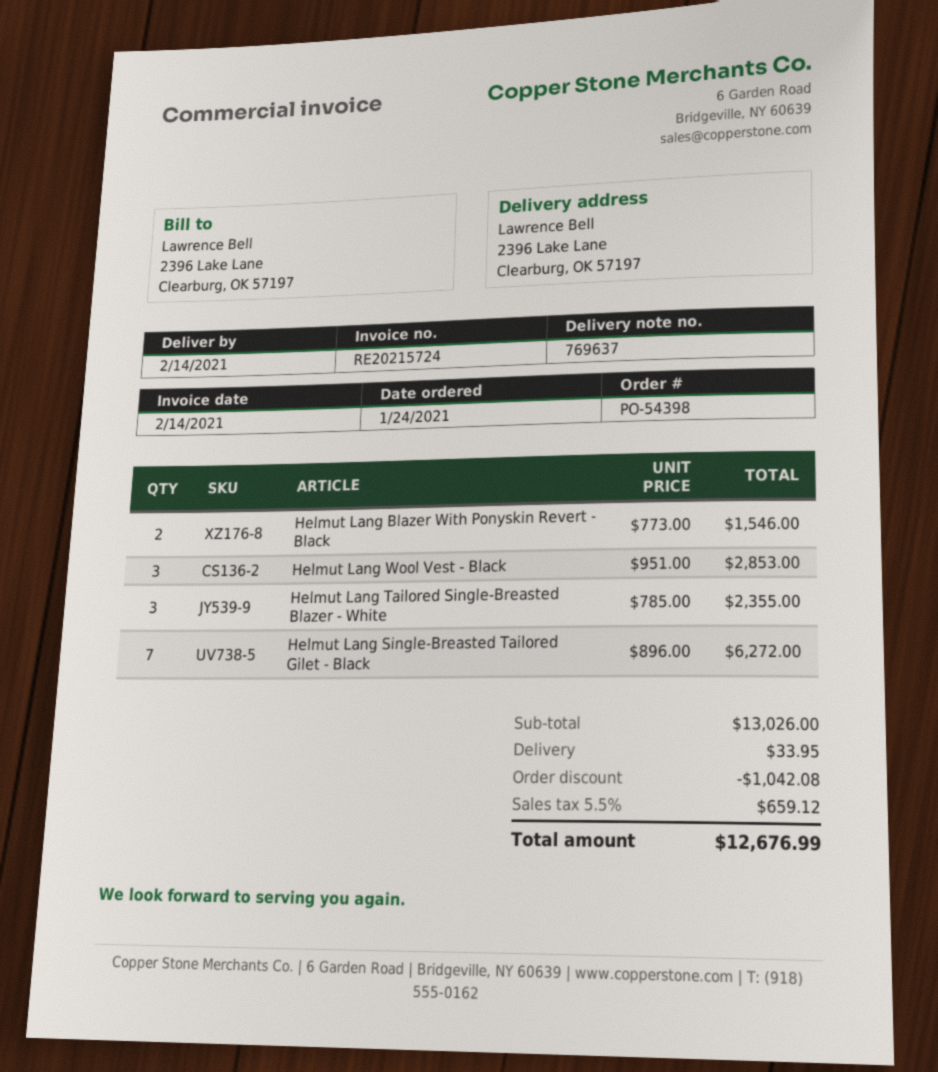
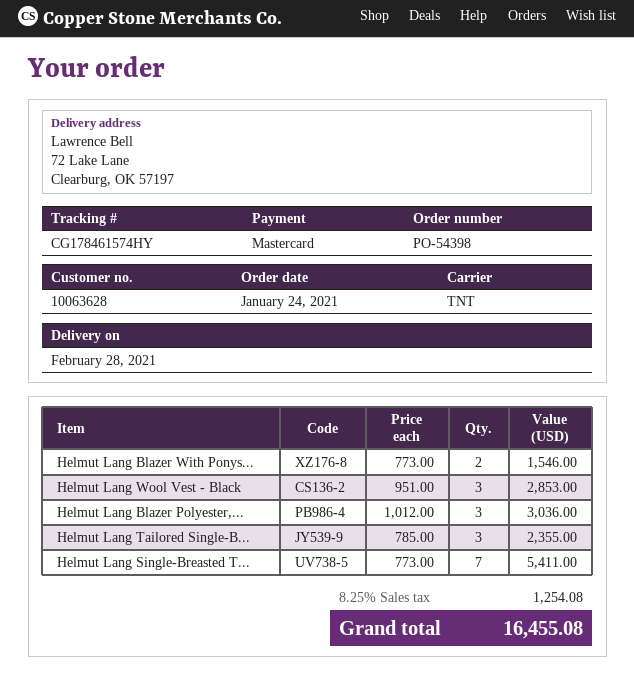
delivery date: 2021-02-14 -> 2021-02-28
ship to: 2396 Lake Lane, Clearburg, OK 57197 -> 72 Lake Lane, Clearburg, OK 57197
Helmut Lang Single-Breasted Tailored Gilet - Black: 7 x 896.00 = 6272.00 -> 7 x 773.00 = 5411.00
Helmut Lang Blazer Polyester,...: none -> 3 x 1012.00 = 3036.00
discount: 1042.08 -> none
shipping: 33.95 -> none
tax: 5.5% = 659.12 -> 8.25% = 1254.08
total: 12676.99 -> 16455.08

